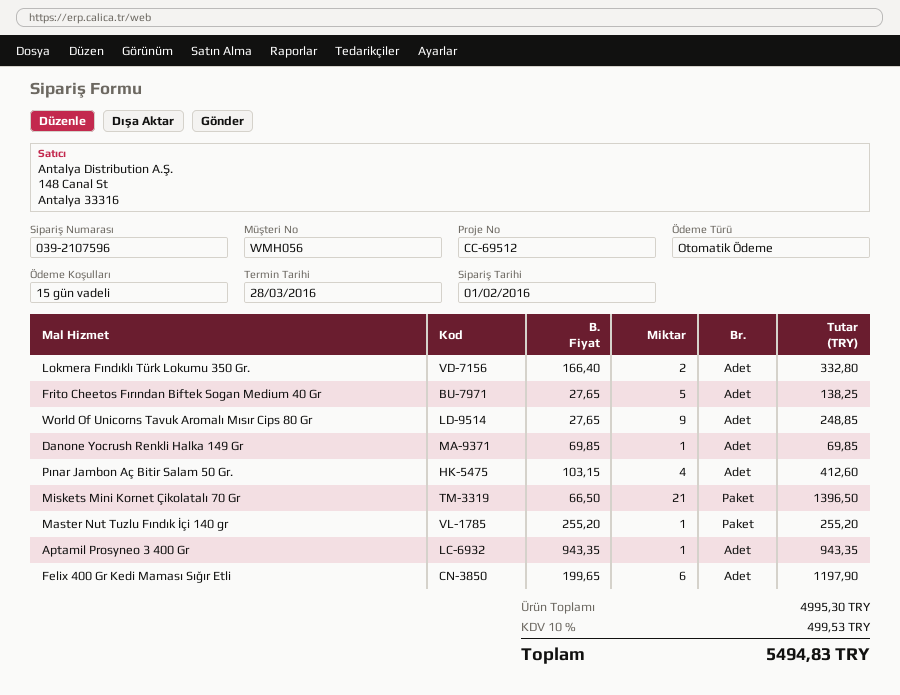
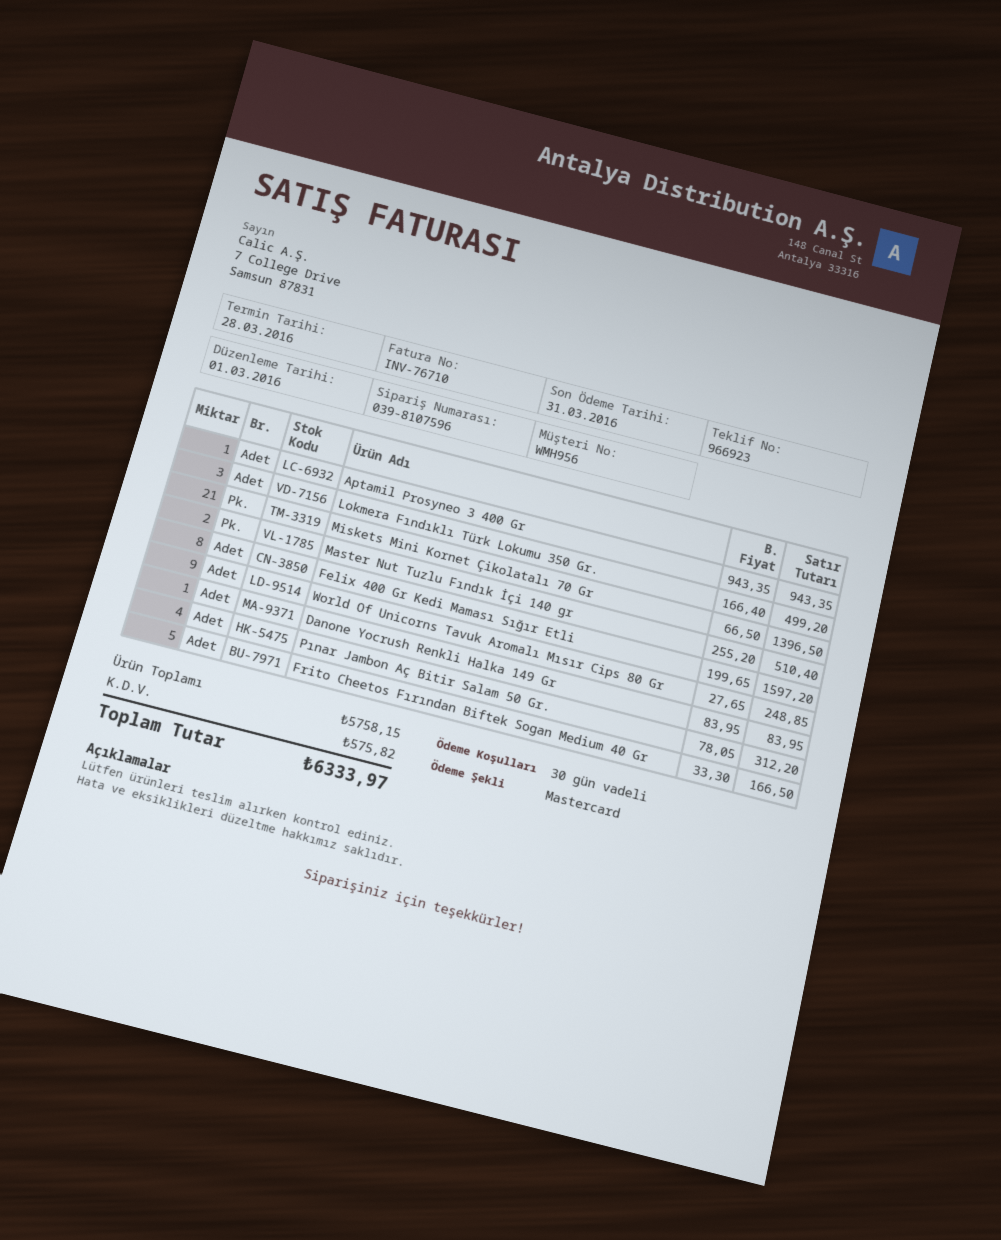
order number: 039-2107596 -> 039-8107596
payment terms: 15 days -> 30 days
customer number: WMH056 -> WMH956
payment method: direct debit -> Mastercard
Lokmera Fındıklı Türk Lokumu 350 Gr.: 2 x 166.40 = 332.80 -> 3 x 166.40 = 499.20
Frito Cheetos Fırından Biftek Sogan Medium 40 Gr: 5 x 27.65 = 138.25 -> 5 x 33.30 = 166.50
Danone Yocrush Renkli Halka 149 Gr: 1 x 69.85 = 69.85 -> 1 x 83.95 = 83.95
Pınar Jambon Aç Bitir Salam 50 Gr.: 4 x 103.15 = 412.60 -> 4 x 78.05 = 312.20
Master Nut Tuzlu Fındık İçi 140 gr: 1 x 255.20 = 255.20 -> 2 x 255.20 = 510.40
Felix 400 Gr Kedi Maması Sığır Etli: 6 x 199.65 = 1197.90 -> 8 x 199.65 = 1597.20
subtotal: 4995.30 -> 5758.15
tax: 499.53 -> 575.82
total: 5494.83 -> 6333.97

